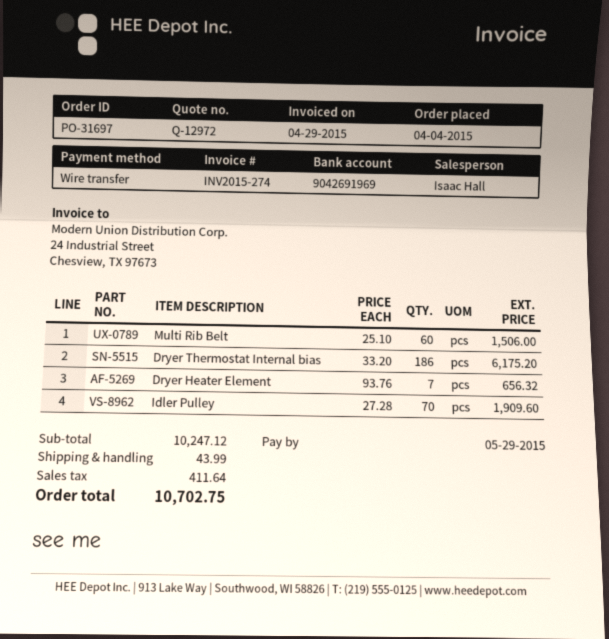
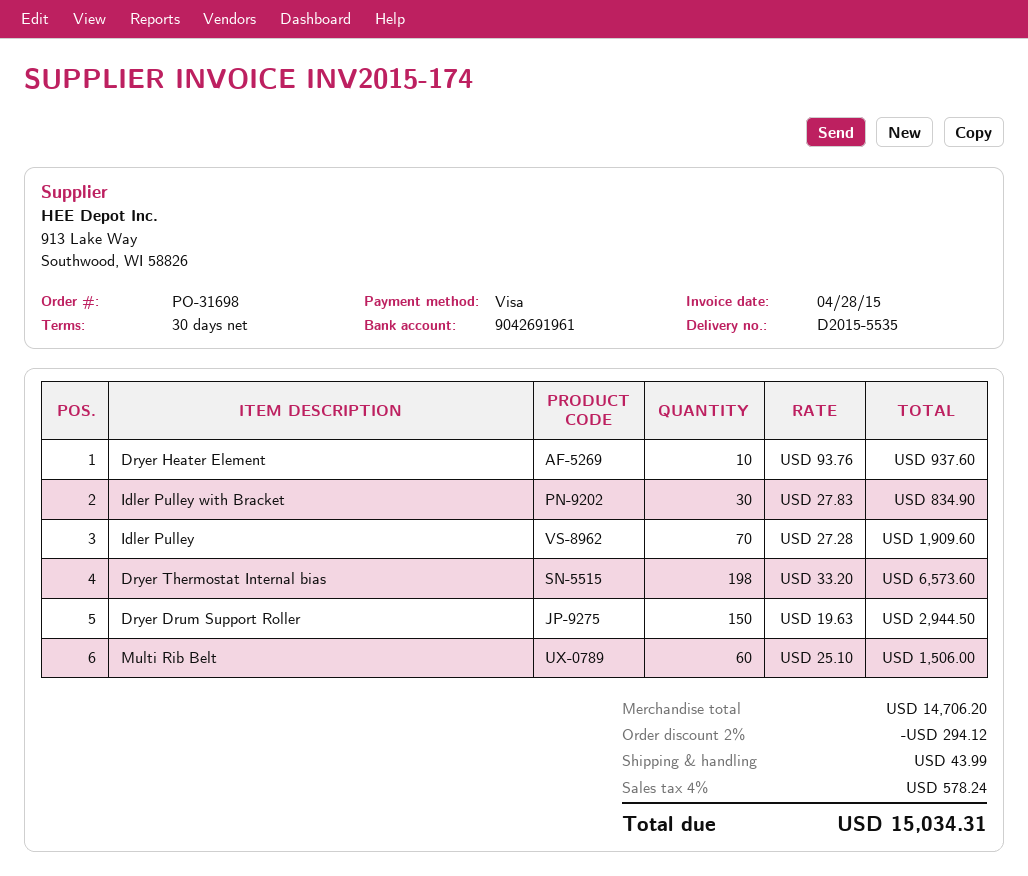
order number: PO-31697 -> PO-31698
invoice number: INV2015-274 -> INV2015-174
invoice date: 2015-04-29 -> 2015-04-28
payment method: bank transfer -> Visa
bank account: 9042691969 -> 9042691961
Dryer Thermostat Internal bias: 186 x 33.20 = 6175.20 -> 198 x 33.20 = 6573.60
Dryer Heater Element: 7 x 93.76 = 656.32 -> 10 x 93.76 = 937.60
Idler Pulley with Bracket: none -> 30 x 27.83 = 834.90
Dryer Drum Support Roller: none -> 150 x 19.63 = 2944.50
subtotal: 10247.12 -> 14706.20
discount: none -> 2% = 294.12
tax: 411.64 -> 578.24
total: 10702.75 -> 15034.31

